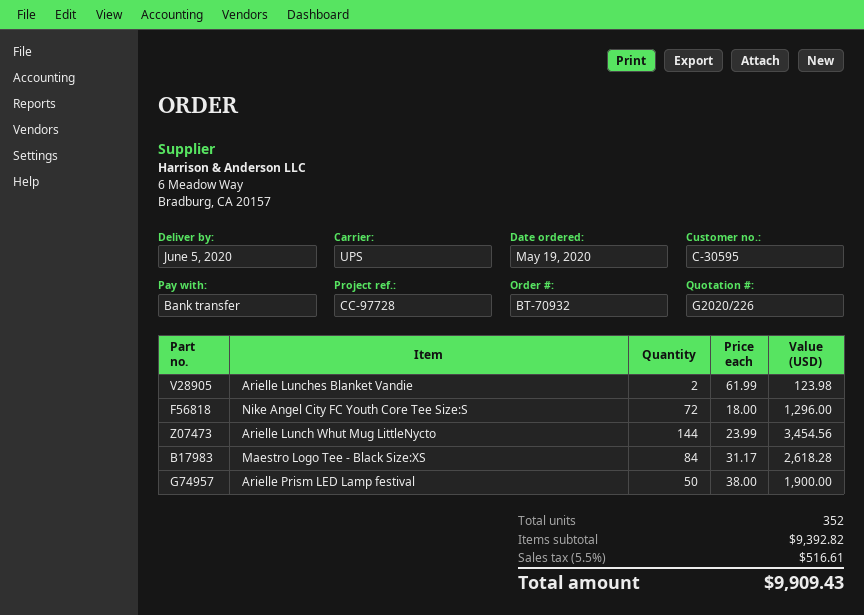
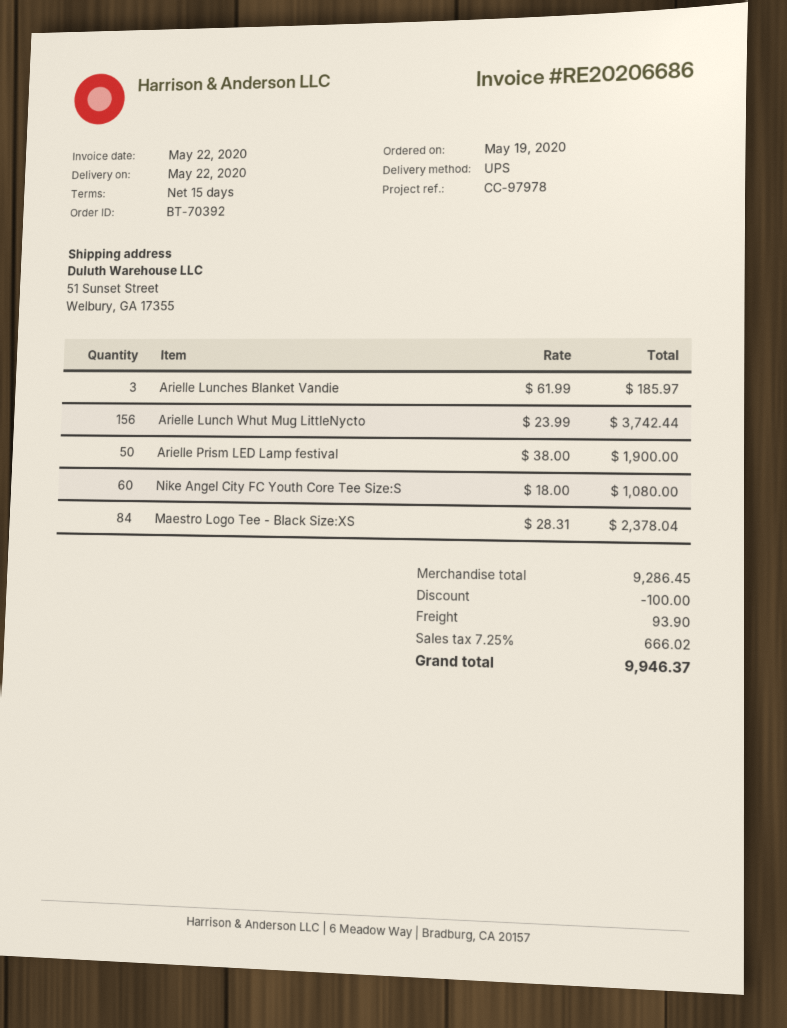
order number: BT-70932 -> BT-70392
delivery date: 2020-06-05 -> 2020-05-22
reference: CC-97728 -> CC-97978
Arielle Lunches Blanket Vandie: 2 x 61.99 = 123.98 -> 3 x 61.99 = 185.97
Nike Angel City FC Youth Core Tee Size:S: 72 x 18.00 = 1296.00 -> 60 x 18.00 = 1080.00
Arielle Lunch Whut Mug LittleNycto: 144 x 23.99 = 3454.56 -> 156 x 23.99 = 3742.44
Maestro Logo Tee - Black Size:XS: 84 x 31.17 = 2618.28 -> 84 x 28.31 = 2378.04
subtotal: 9392.82 -> 9286.45
discount: none -> 100.00
shipping: none -> 93.90
tax: 5.5% = 516.61 -> 7.25% = 666.02
total: 9909.43 -> 9946.37

